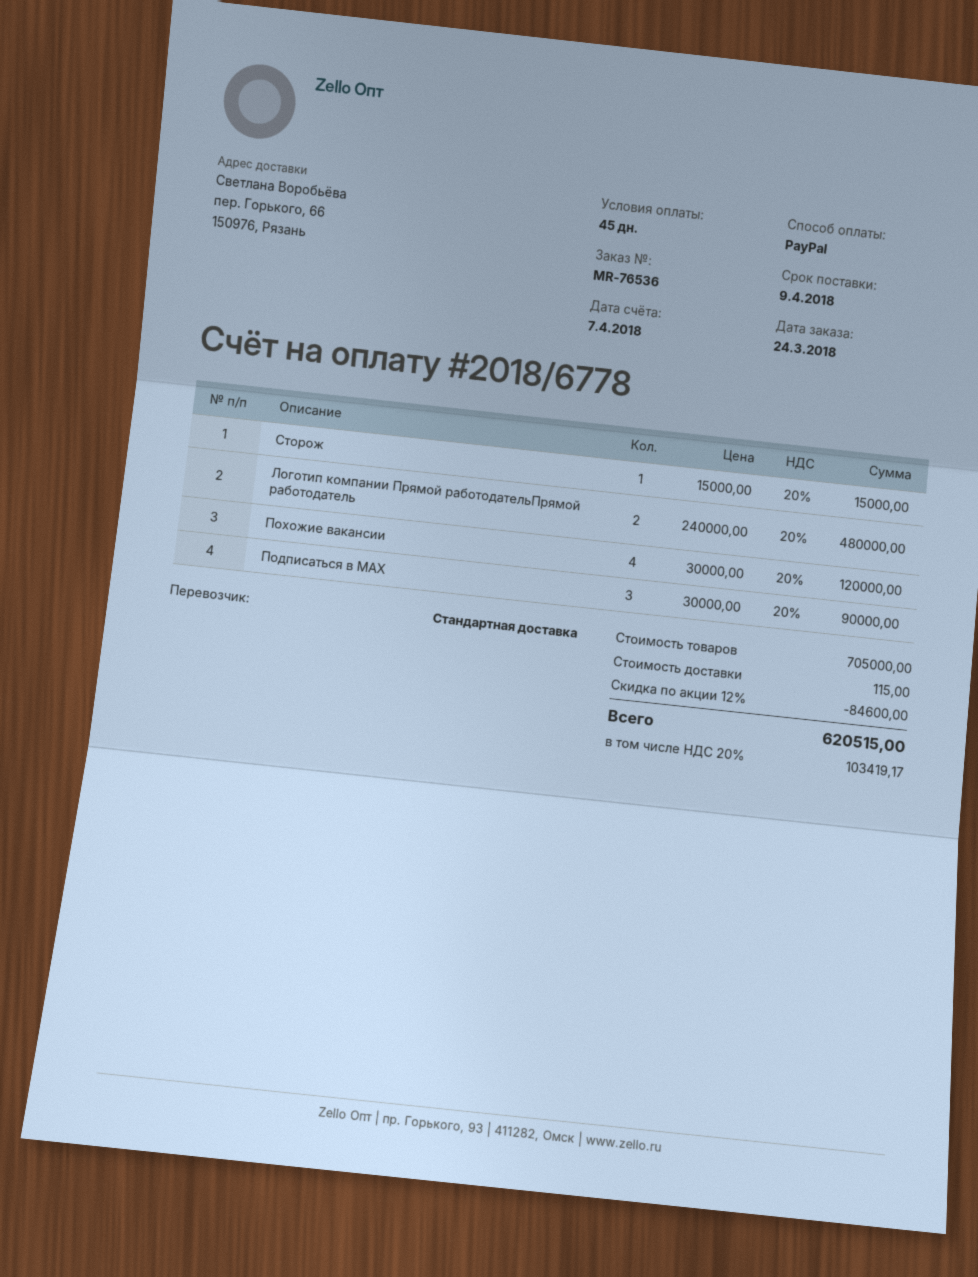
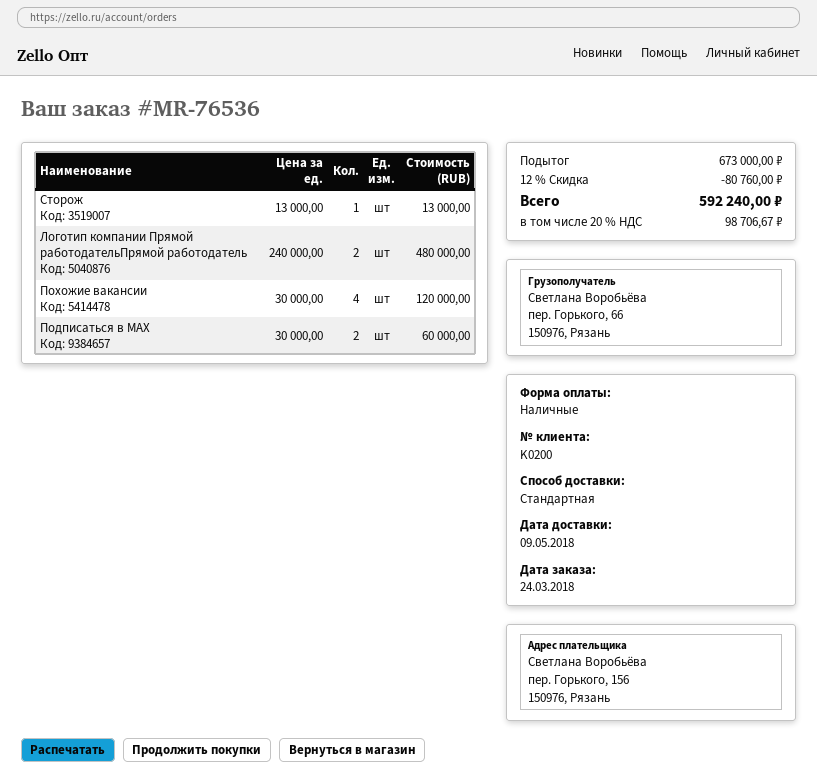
delivery date: 2018-04-09 -> 2018-05-09
payment method: PayPal -> cash
Сторож: 1 x 15000.00 = 15000.00 -> 1 x 13000.00 = 13000.00
Подписаться в MAX: 3 x 30000.00 = 90000.00 -> 2 x 30000.00 = 60000.00
subtotal: 705000.00 -> 673000.00
discount: 12% = 84600.00 -> 12% = 80760.00
shipping: 115.00 -> none
tax: 20% = 103419.17 -> 20% = 98706.67
total: 620515.00 -> 592240.00

